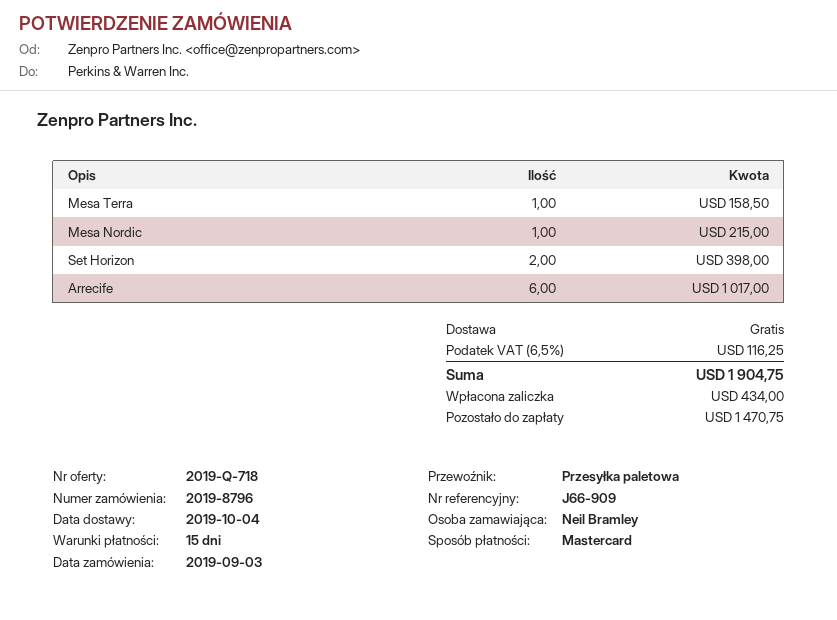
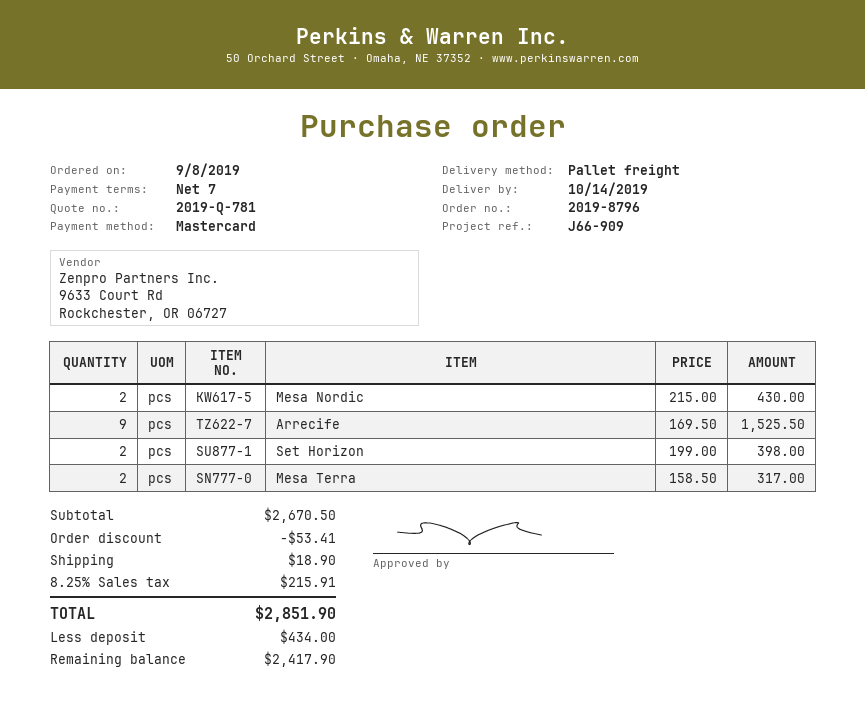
quote number: 2019-Q-718 -> 2019-Q-781
order date: 2019-09-03 -> 2019-09-08
delivery date: 2019-10-04 -> 2019-10-14
payment terms: 15 days -> 7 days
Mesa Terra: 1 for 158.50 -> 2 for 317.00
Mesa Nordic: 1 for 215.00 -> 2 for 430.00
Arrecife: 6 for 1017.00 -> 9 for 1525.50
discount: none -> 53.41
shipping: 0.00 -> 18.90
tax: 6.5% = 116.25 -> 8.25% = 215.91
total: 1904.75 -> 2851.90
balance: 1470.75 -> 2417.90

